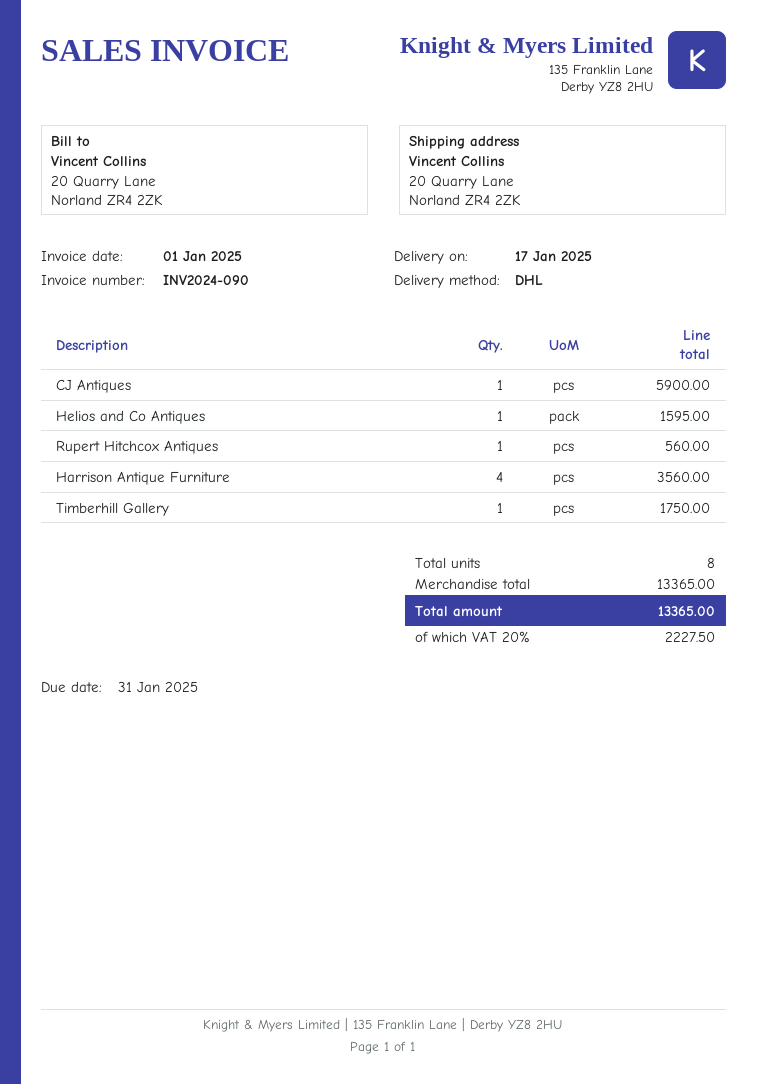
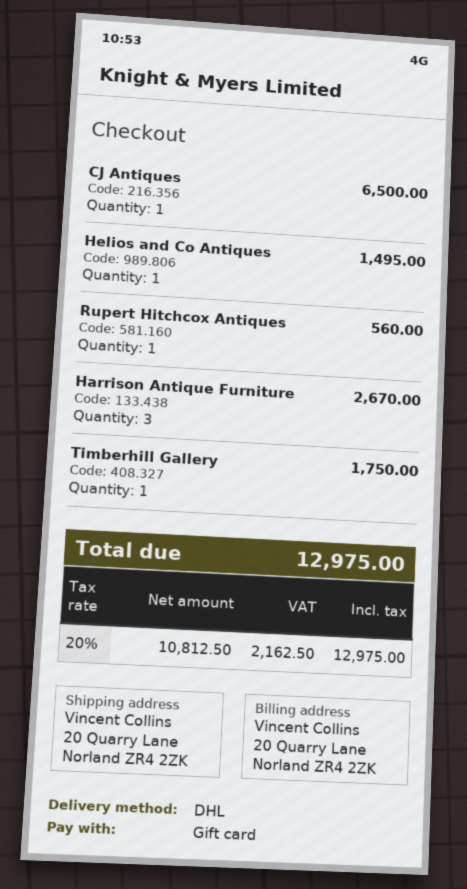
CJ Antiques: 1 for 5900.00 -> 1 for 6500.00
Helios and Co Antiques: 1 for 1595.00 -> 1 for 1495.00
Harrison Antique Furniture: 4 for 3560.00 -> 3 for 2670.00
tax: 20% = 2227.50 -> 20% = 2162.50
total: 13365.00 -> 12975.00

